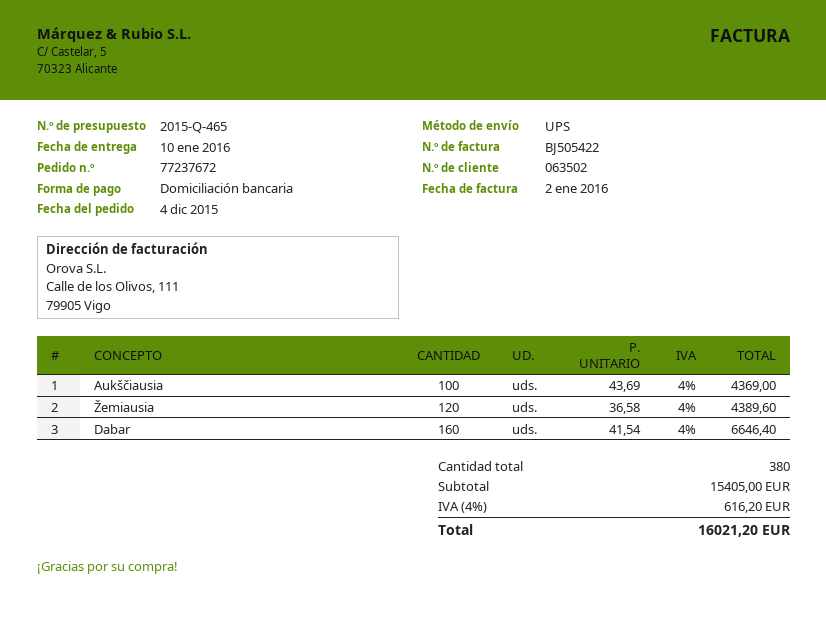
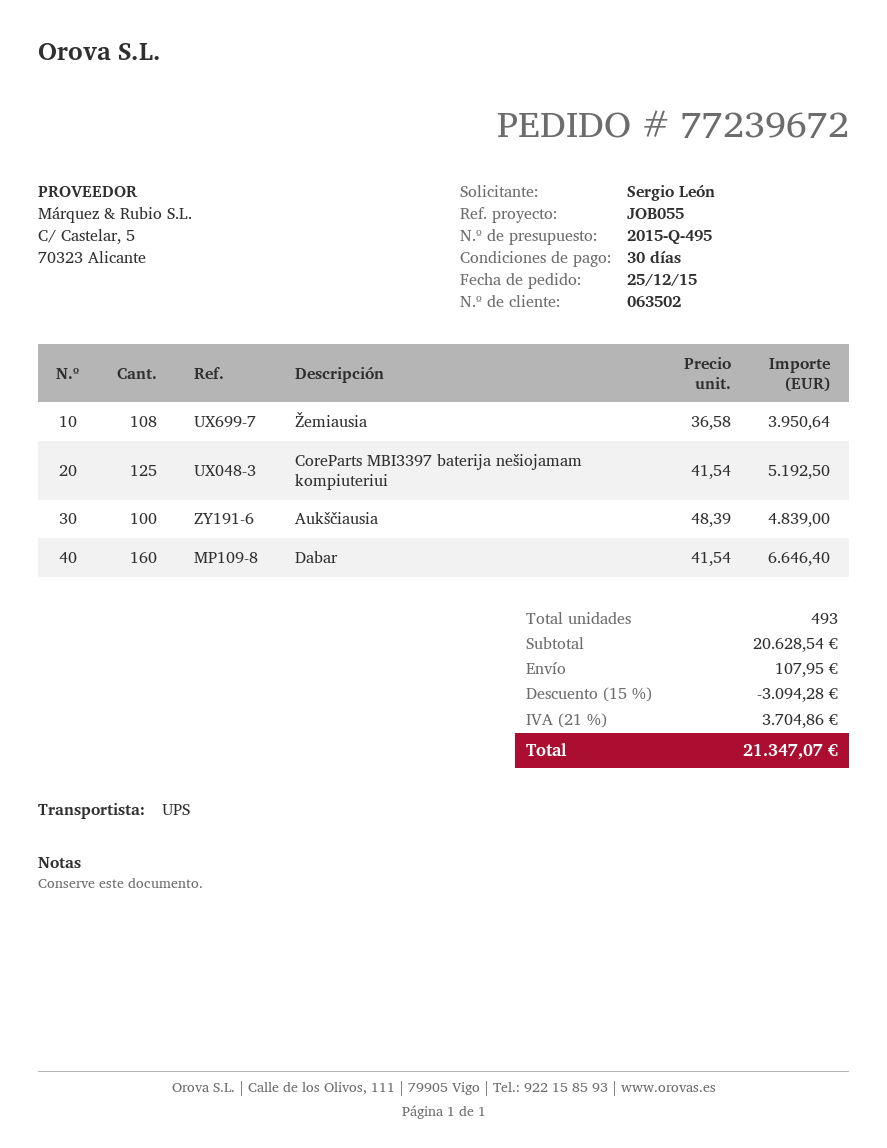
quote number: 2015-Q-465 -> 2015-Q-495
order number: 77237672 -> 77239672
order date: 2015-12-04 -> 2015-12-25
Aukščiausia: 100 x 43.69 = 4369.00 -> 100 x 48.39 = 4839.00
Žemiausia: 120 x 36.58 = 4389.60 -> 108 x 36.58 = 3950.64
CoreParts MBI3397 baterija nešiojamam kompiuteriui: none -> 125 x 41.54 = 5192.50
total quantity: 380 -> 493
subtotal: 15405.00 -> 20628.54
discount: none -> 15% = 3094.28
shipping: none -> 107.95
tax: 4% = 616.20 -> 21% = 3704.86
total: 16021.20 -> 21347.07

